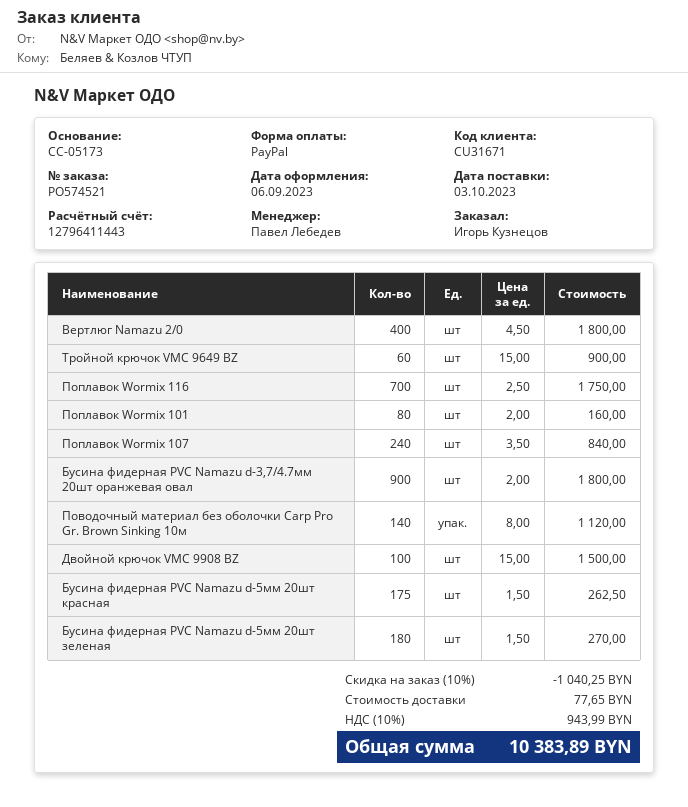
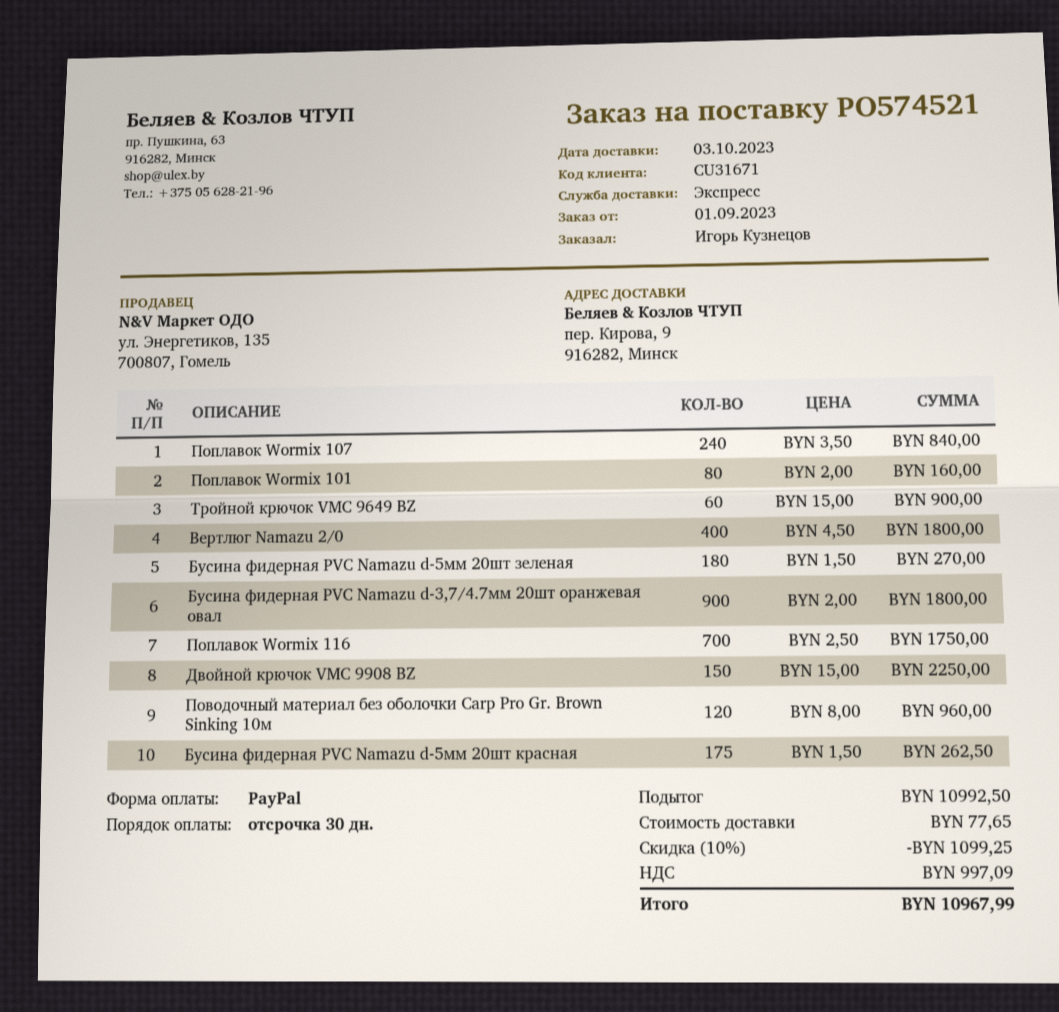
order date: 2023-09-06 -> 2023-09-01
Поводочный материал без оболочки Carp Pro Gr. Brown Sinking 10м: 140 x 8.00 = 1120.00 -> 120 x 8.00 = 960.00
Двойной крючок VMC 9908 BZ: 100 x 15.00 = 1500.00 -> 150 x 15.00 = 2250.00
discount: 10% = 1040.25 -> 10% = 1099.25
tax: 943.99 -> 997.09
total: 10383.89 -> 10967.99

